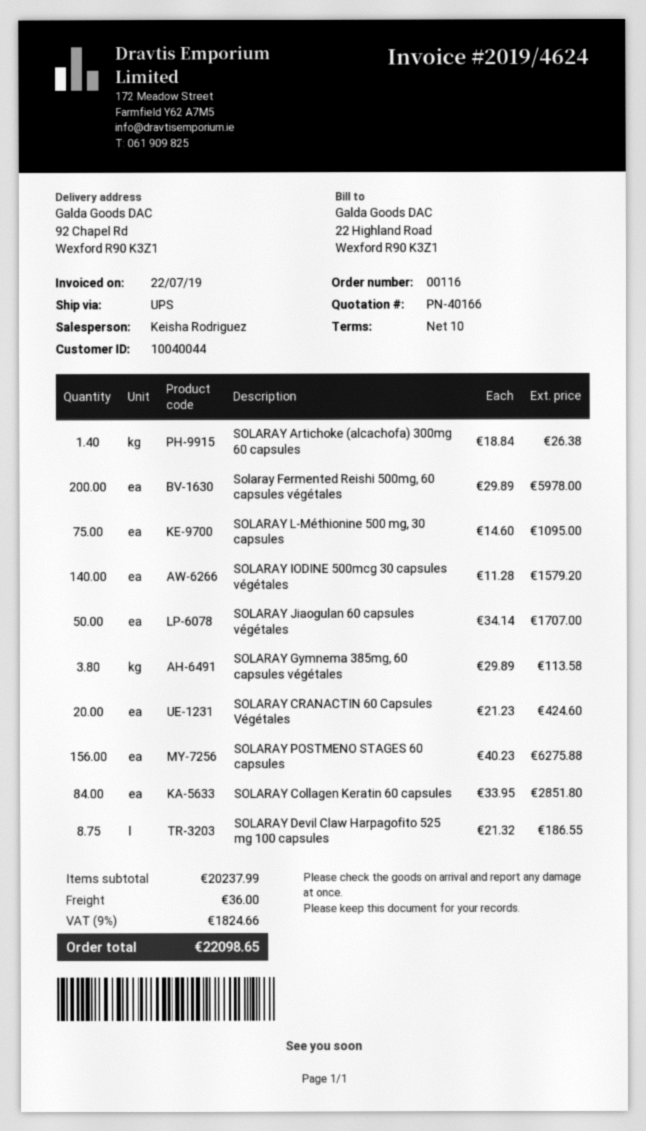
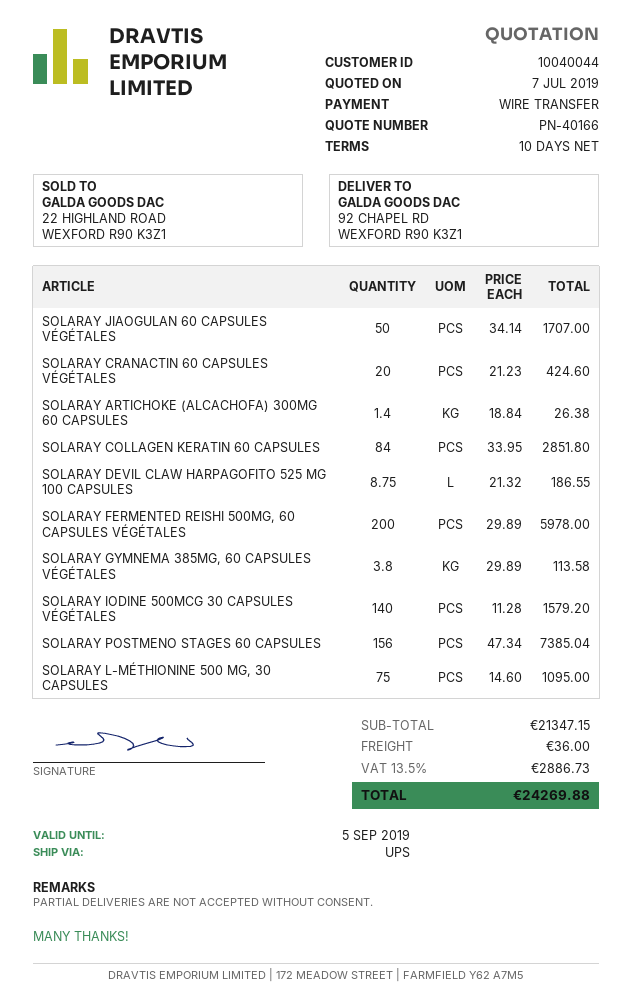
SOLARAY POSTMENO STAGES 60 capsules: 156 x 40.23 = 6275.88 -> 156 x 47.34 = 7385.04
subtotal: 20237.99 -> 21347.15
tax: 9% = 1824.66 -> 13.5% = 2886.73
total: 22098.65 -> 24269.88

